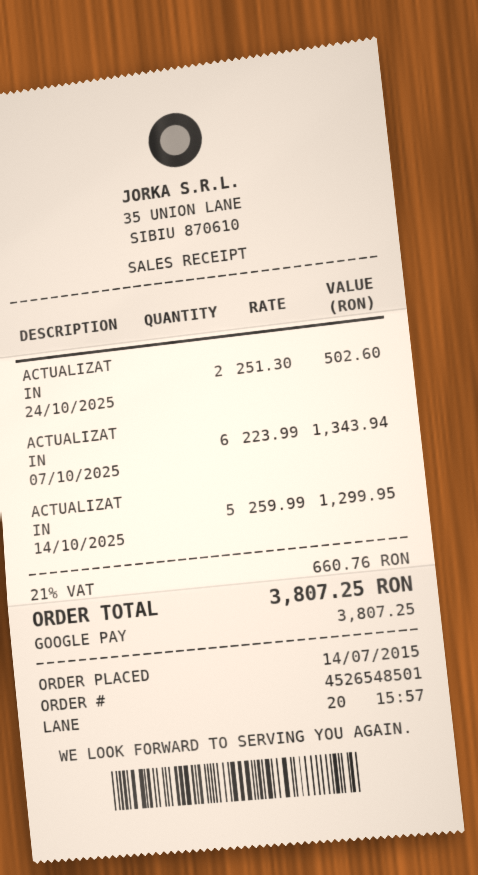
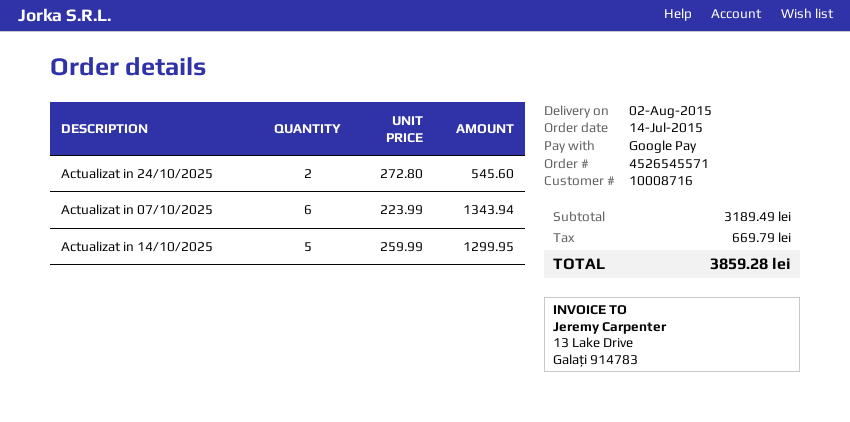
order number: 4526548501 -> 4526545571
ACTUALIZAT IN 24/10/2025: 2 x 251.30 = 502.60 -> 2 x 272.80 = 545.60
tax: 660.76 -> 669.79
total: 3807.25 -> 3859.28

